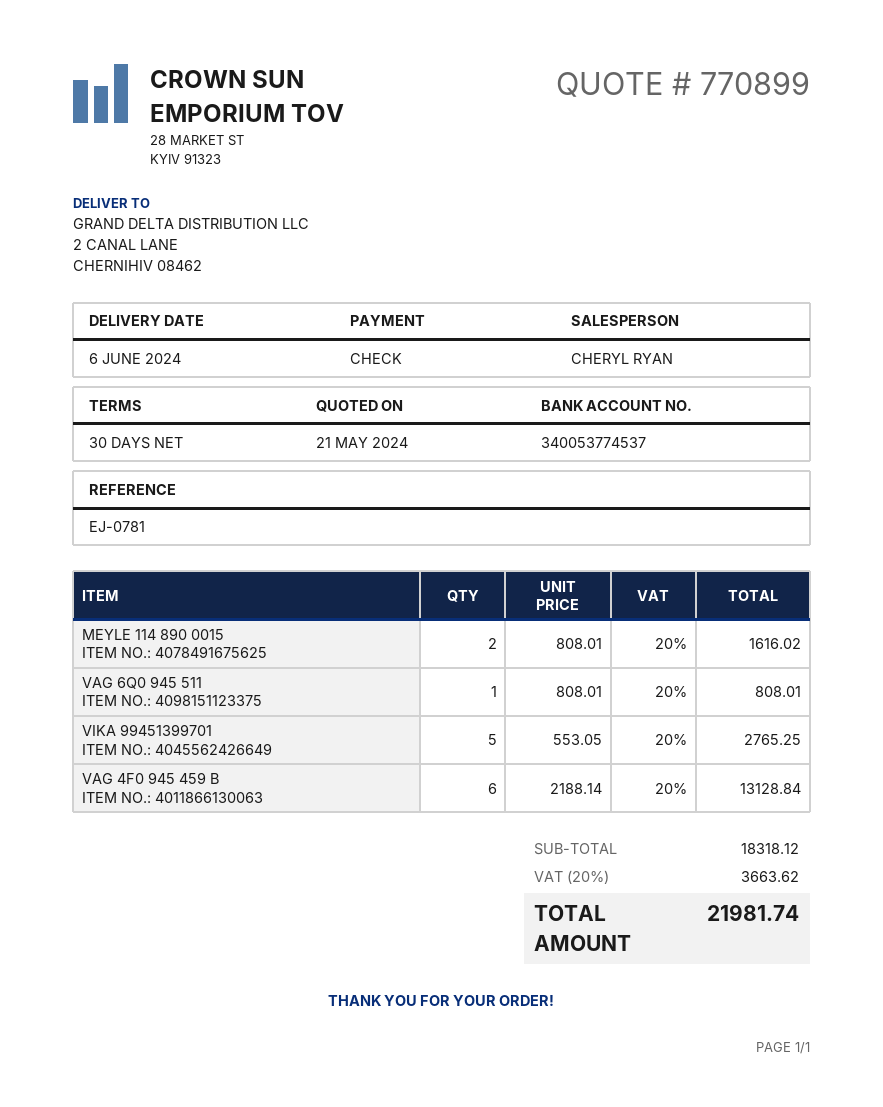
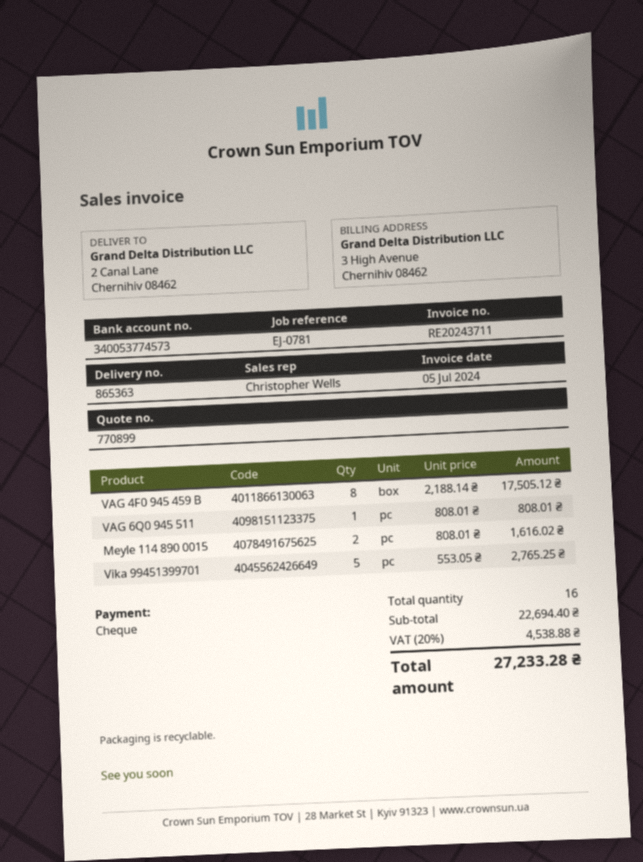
sales rep: CHERYL RYAN -> Christopher Wells
bank account: 340053774537 -> 340053774573
VAG 4F0 945 459 B: 6 x 2188.14 = 13128.84 -> 8 x 2188.14 = 17505.12
subtotal: 18318.12 -> 22694.40
tax: 20% = 3663.62 -> 20% = 4538.88
total: 21981.74 -> 27233.28

